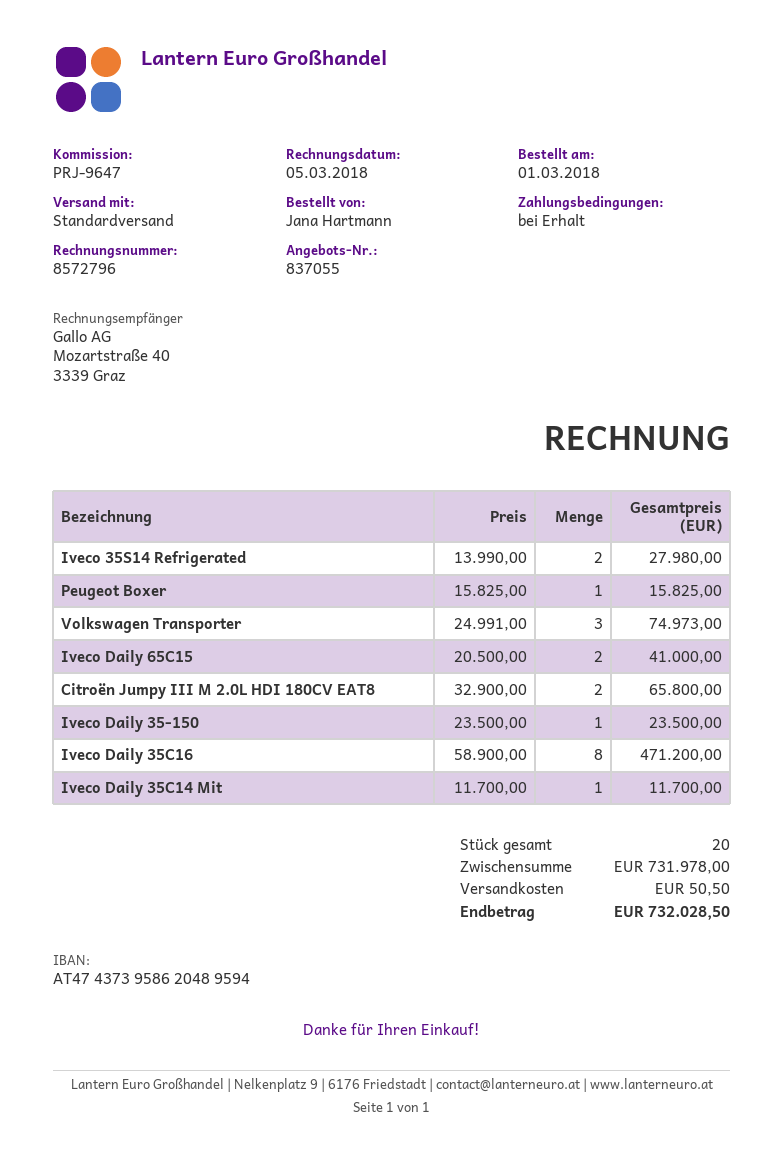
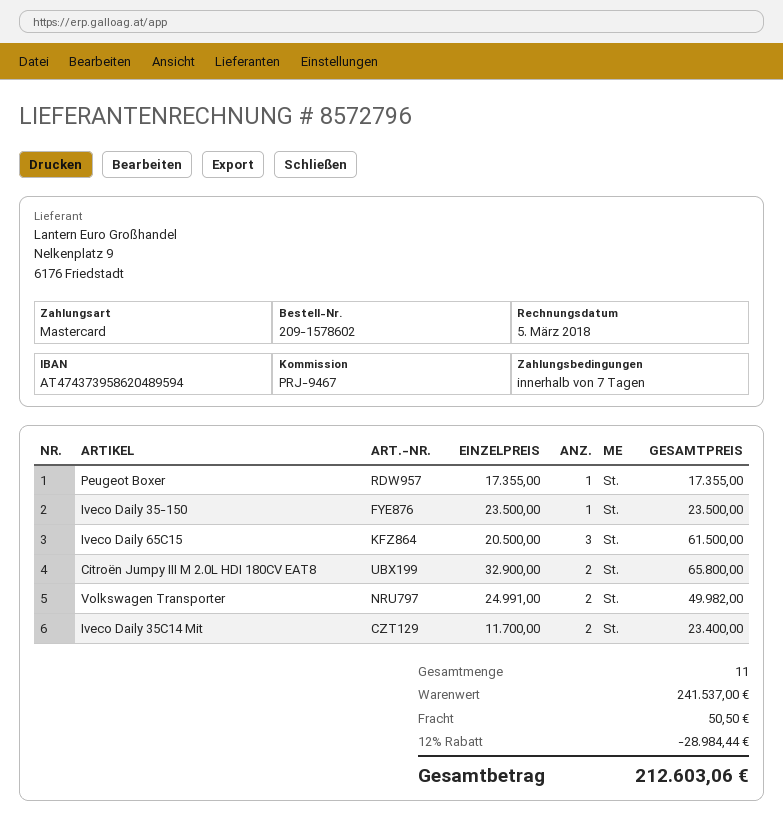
payment terms: on receipt -> 7 days
reference: PRJ-9647 -> PRJ-9467
Iveco 35S14 Refrigerated: 2 x 13990.00 = 27980.00 -> none
Peugeot Boxer: 1 x 15825.00 = 15825.00 -> 1 x 17355.00 = 17355.00
Volkswagen Transporter: 3 x 24991.00 = 74973.00 -> 2 x 24991.00 = 49982.00
Iveco Daily 65C15: 2 x 20500.00 = 41000.00 -> 3 x 20500.00 = 61500.00
Iveco Daily 35C16: 8 x 58900.00 = 471200.00 -> none
Iveco Daily 35C14 Mit: 1 x 11700.00 = 11700.00 -> 2 x 11700.00 = 23400.00
total quantity: 20 -> 11
subtotal: 731978.00 -> 241537.00
discount: none -> 12% = 28984.44
total: 732028.50 -> 212603.06

